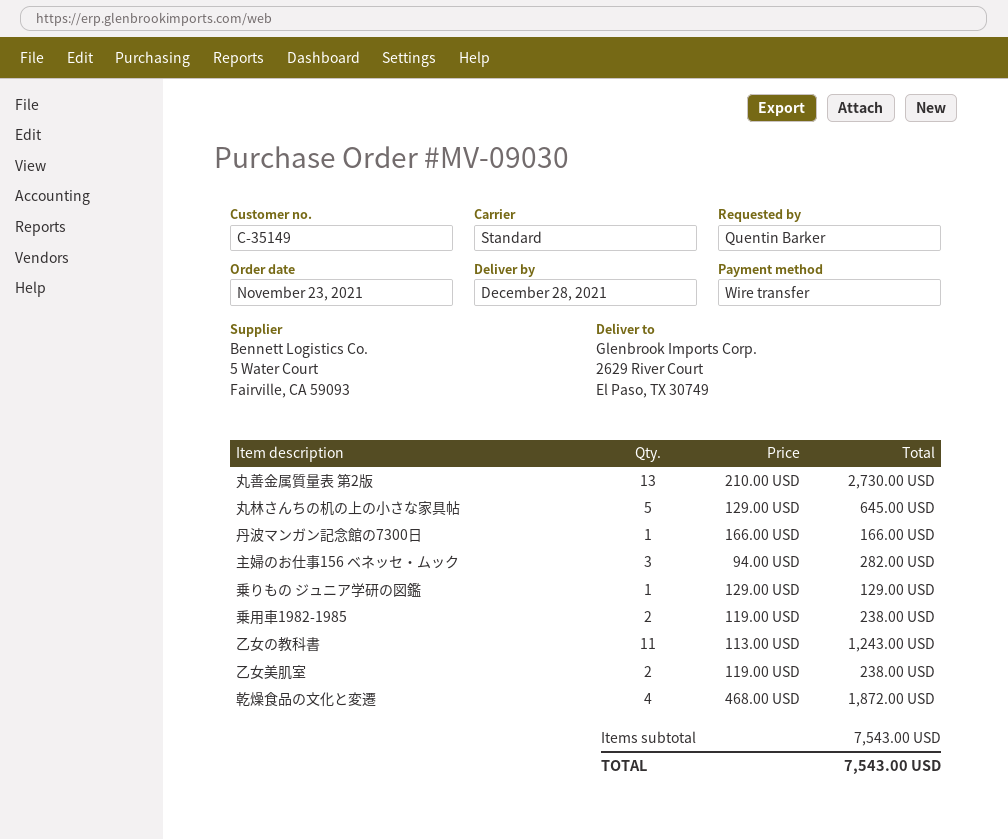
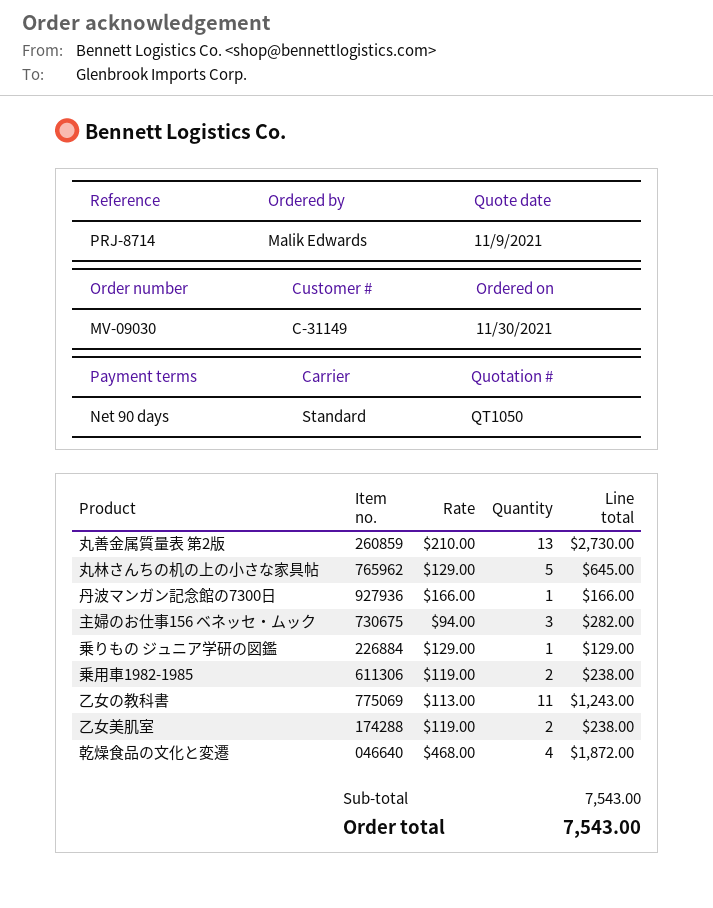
order date: 2021-11-23 -> 2021-11-30
customer number: C-35149 -> C-31149
ordered by: Quentin Barker -> Malik Edwards

